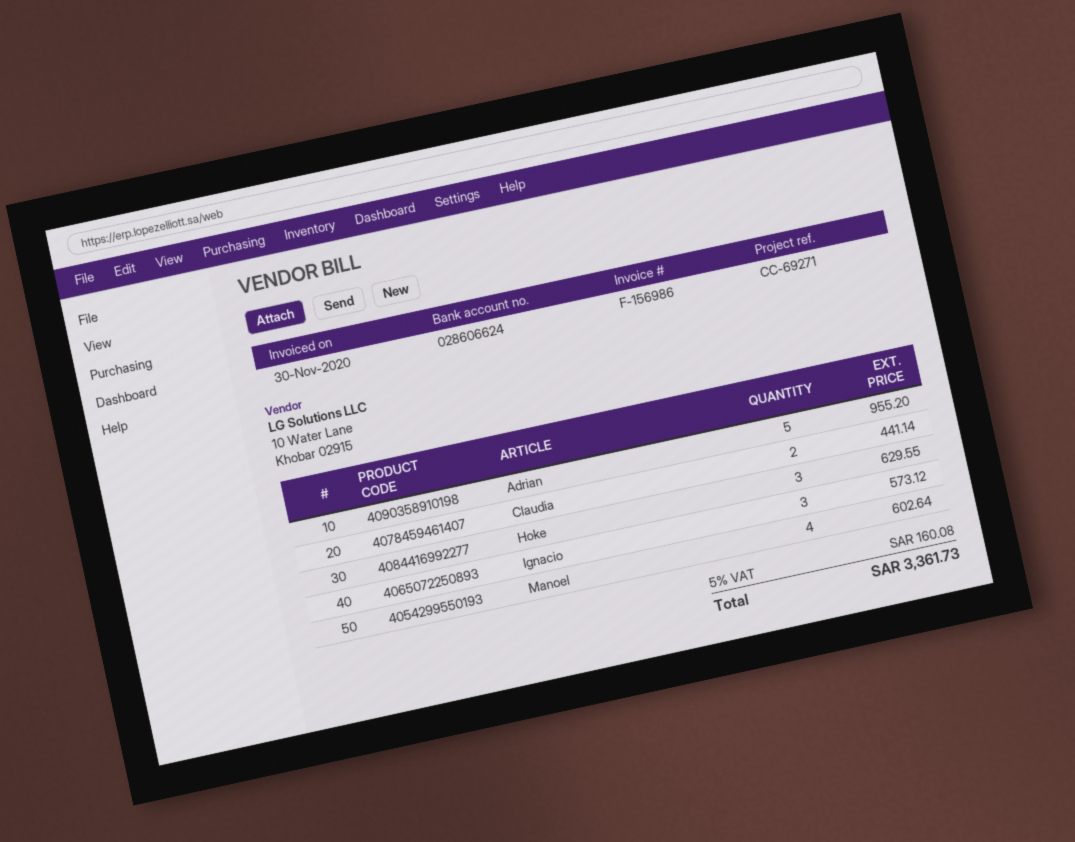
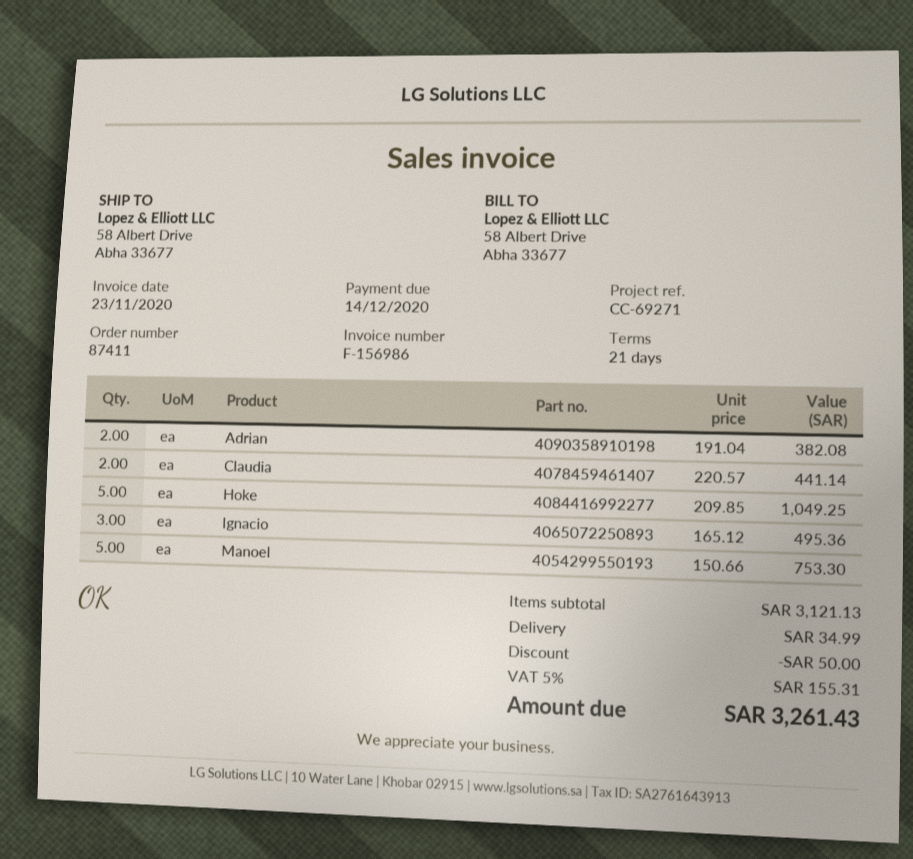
invoice date: 2020-11-30 -> 2020-11-23
Adrian: 5 for 955.20 -> 2 for 382.08
Hoke: 3 for 629.55 -> 5 for 1049.25
Ignacio: 3 for 573.12 -> 3 for 495.36
Manoel: 4 for 602.64 -> 5 for 753.30
discount: none -> 50.00
shipping: none -> 34.99
tax: 5% = 160.08 -> 5% = 155.31
total: 3361.73 -> 3261.43

